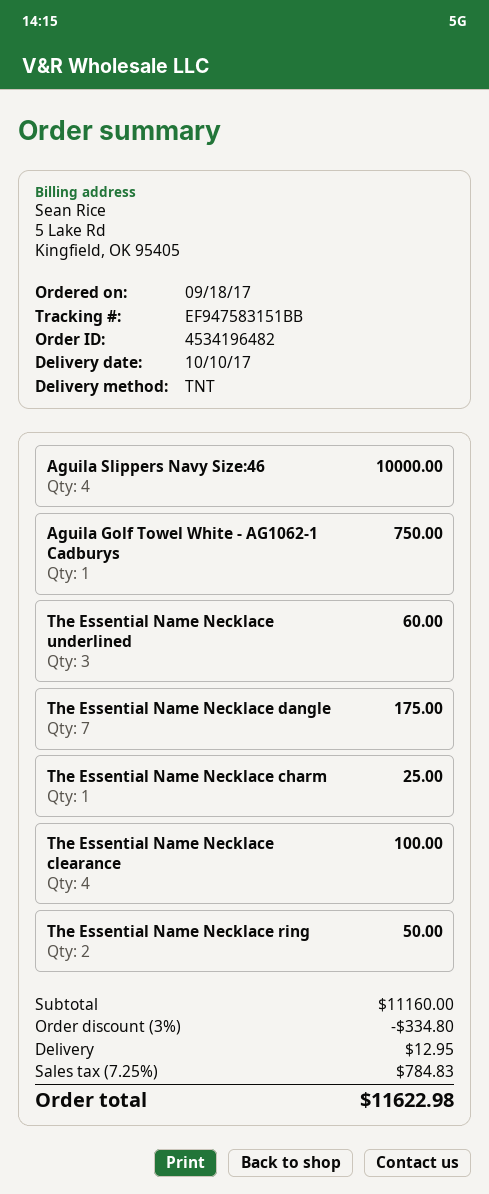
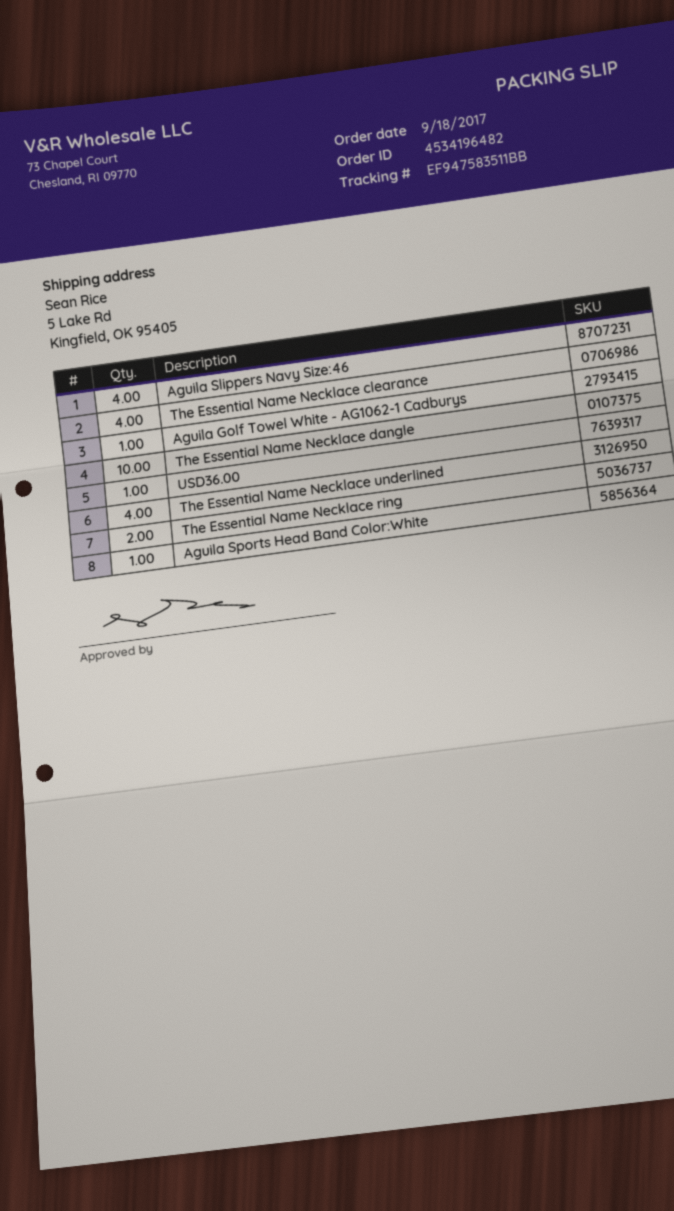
tracking number: EF947583151BB -> EF947583511BB
The Essential Name Necklace underlined: 3 -> 4
The Essential Name Necklace dangle: 7 -> 10
The Essential Name Necklace charm: 1 -> none
USD36.00: none -> 1
Aguila Sports Head Band Color:White: none -> 1

